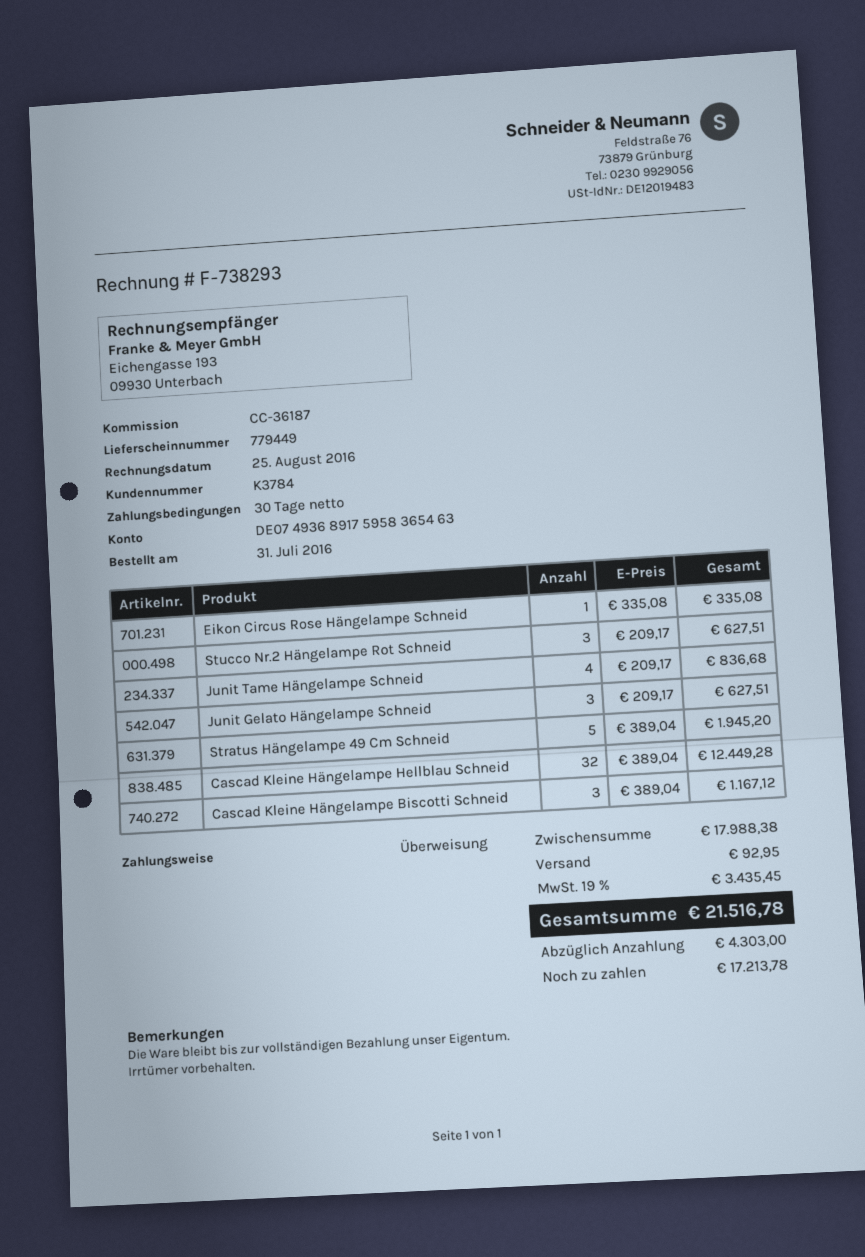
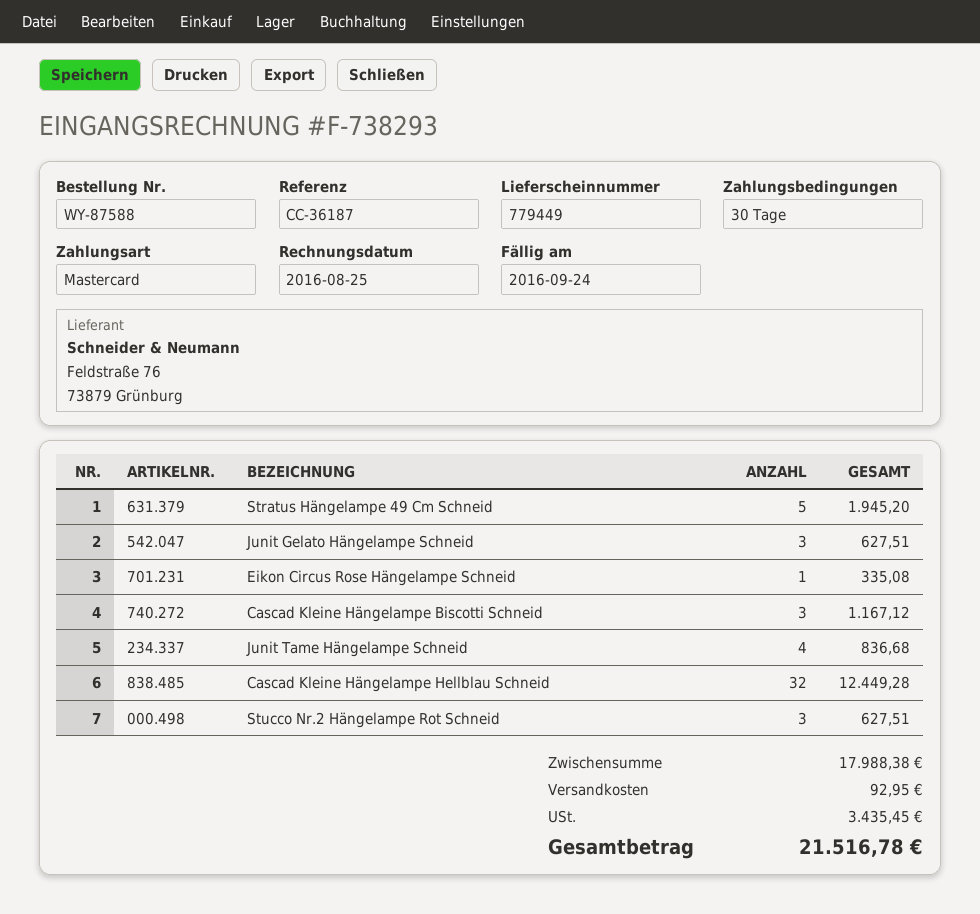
payment method: bank transfer -> Mastercard

